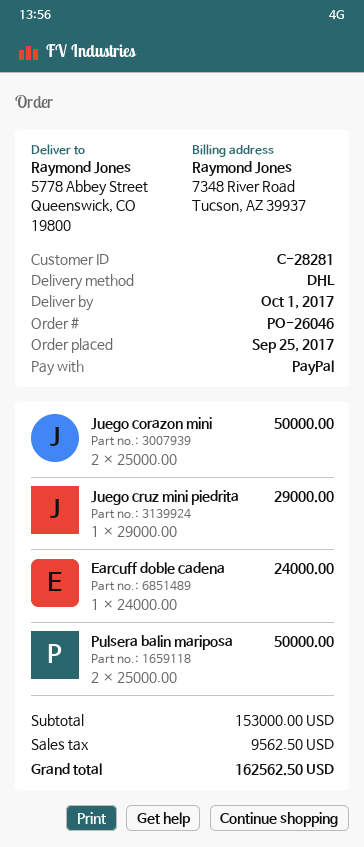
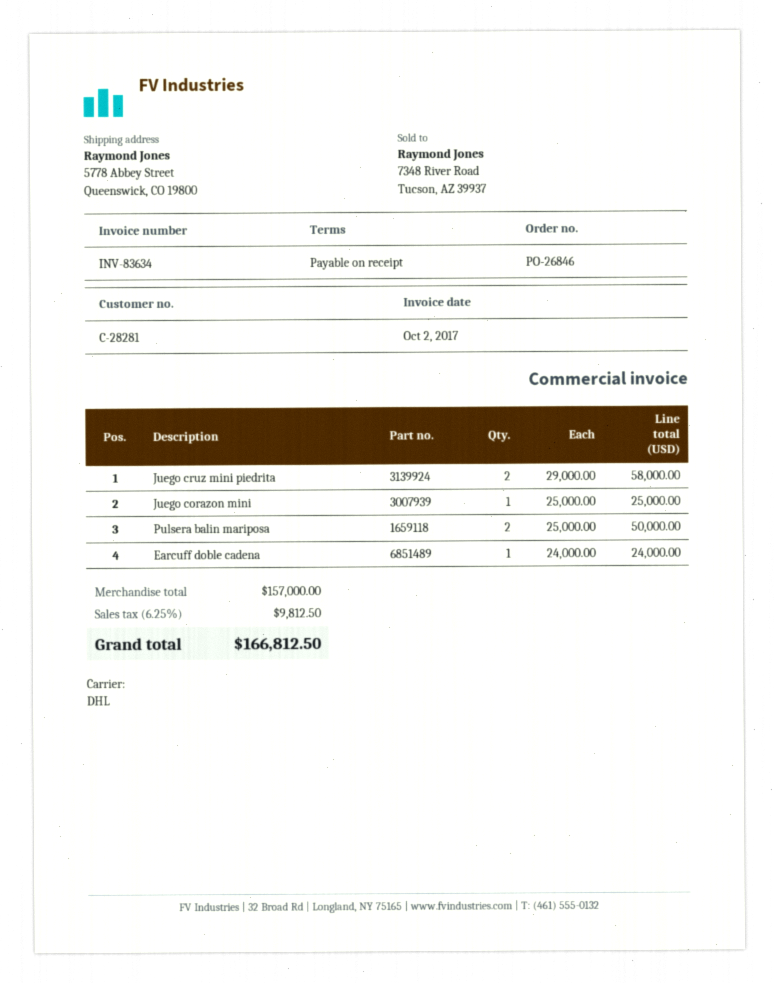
order number: PO-26046 -> PO-26846
Juego corazon mini: 2 x 25000.00 = 50000.00 -> 1 x 25000.00 = 25000.00
Juego cruz mini piedrita: 1 x 29000.00 = 29000.00 -> 2 x 29000.00 = 58000.00
subtotal: 153000.00 -> 157000.00
tax: 9562.50 -> 9812.50
total: 162562.50 -> 166812.50

